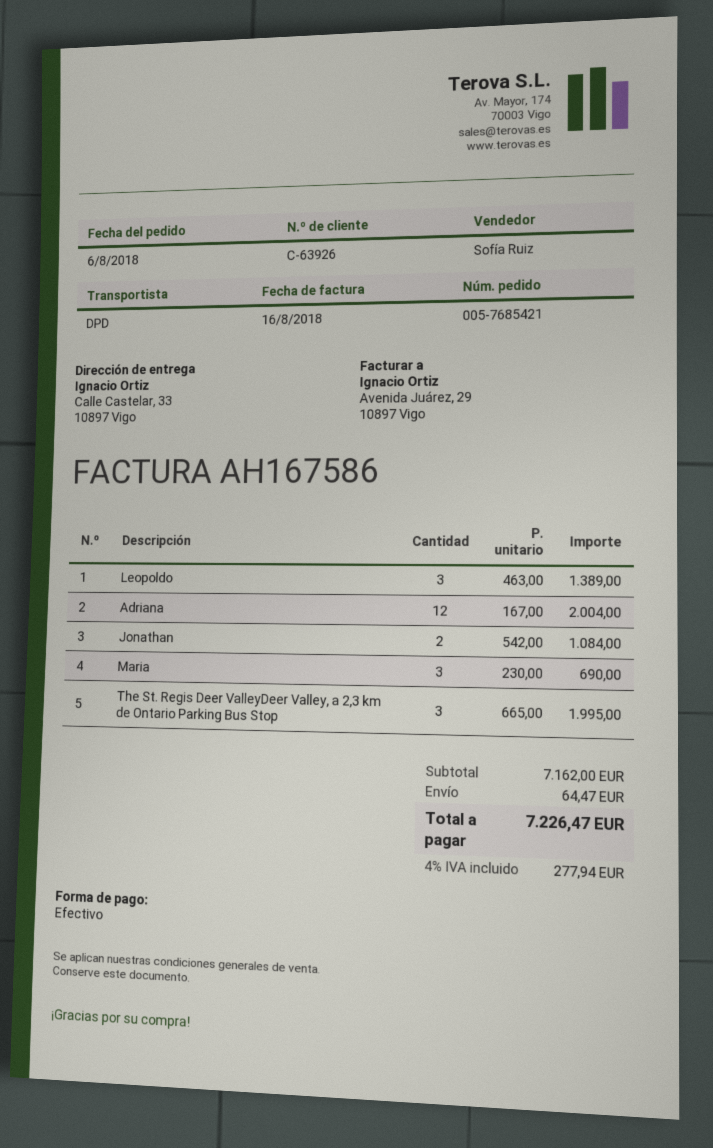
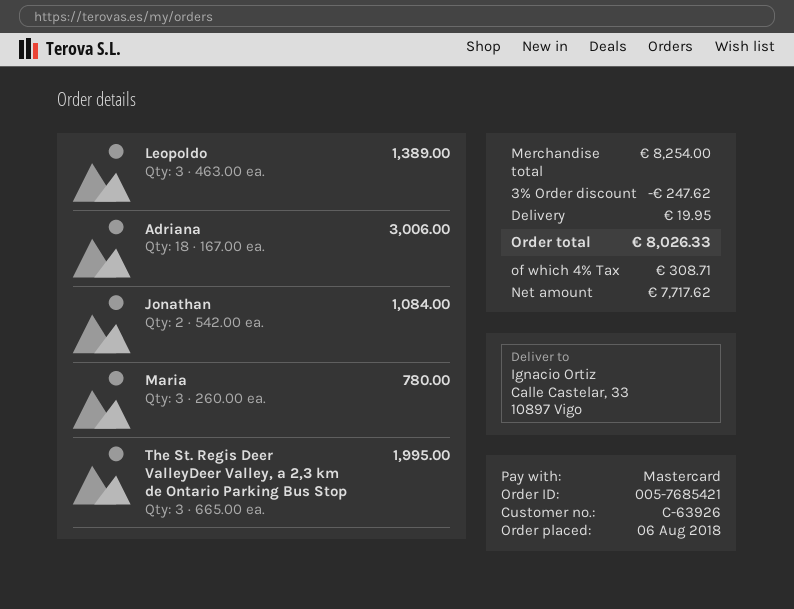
payment method: cash -> Mastercard
Adriana: 12 x 167.00 = 2004.00 -> 18 x 167.00 = 3006.00
Maria: 3 x 230.00 = 690.00 -> 3 x 260.00 = 780.00
subtotal: 7162.00 -> 8254.00
discount: none -> 3% = 247.62
shipping: 64.47 -> 19.95
tax: 4% = 277.94 -> 4% = 308.71
total: 7226.47 -> 8026.33

